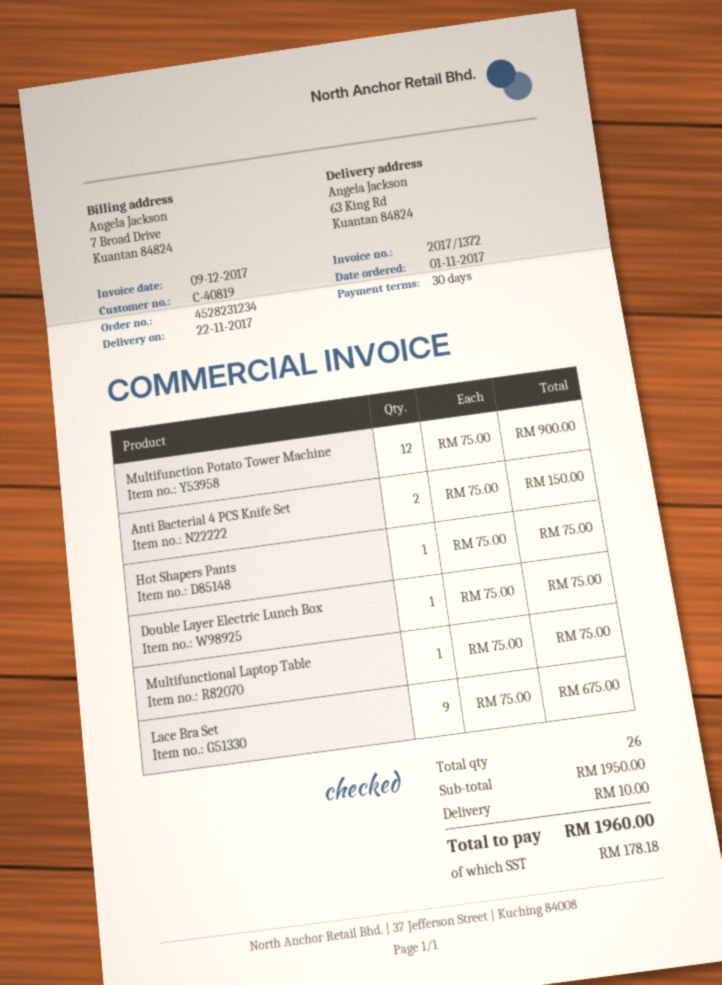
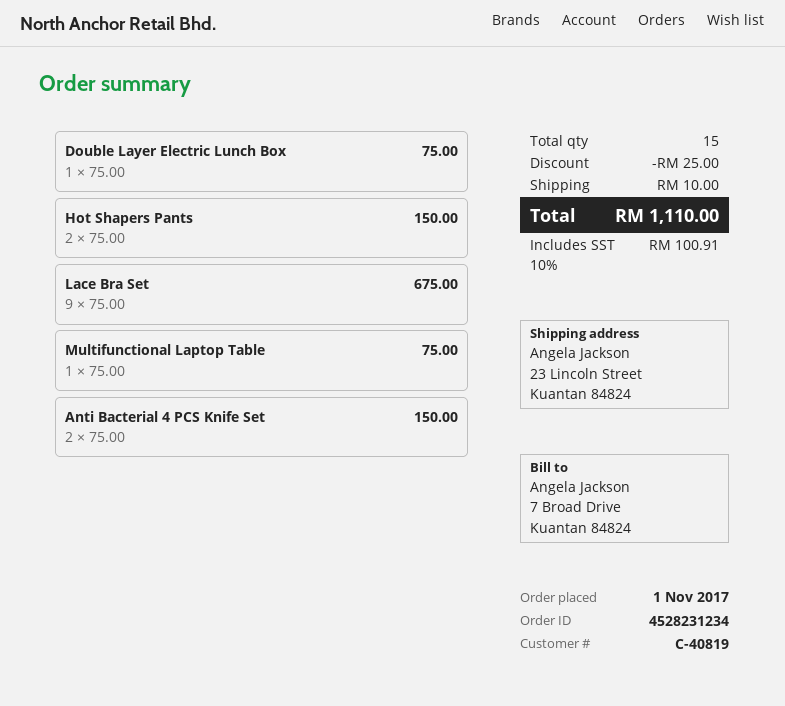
ship to: 63 King Rd, Kuantan 84824 -> 23 Lincoln Street, Kuantan 84824
Multifunction Potato Tower Machine: 12 x 75.00 = 900.00 -> none
Hot Shapers Pants: 1 x 75.00 = 75.00 -> 2 x 75.00 = 150.00
total quantity: 26 -> 15
discount: none -> 25.00
tax: 178.18 -> 100.91
total: 1960.00 -> 1110.00

